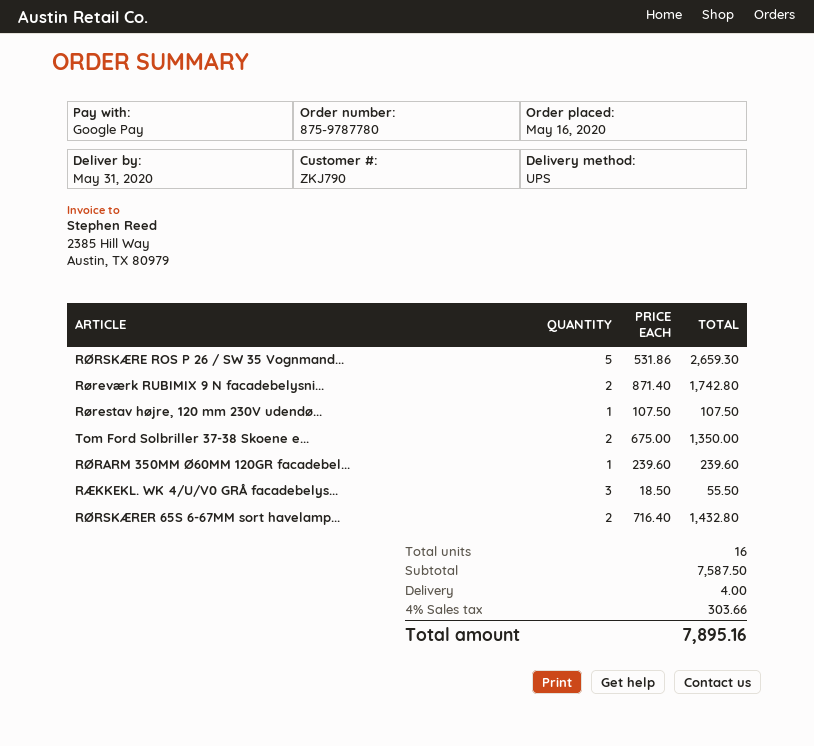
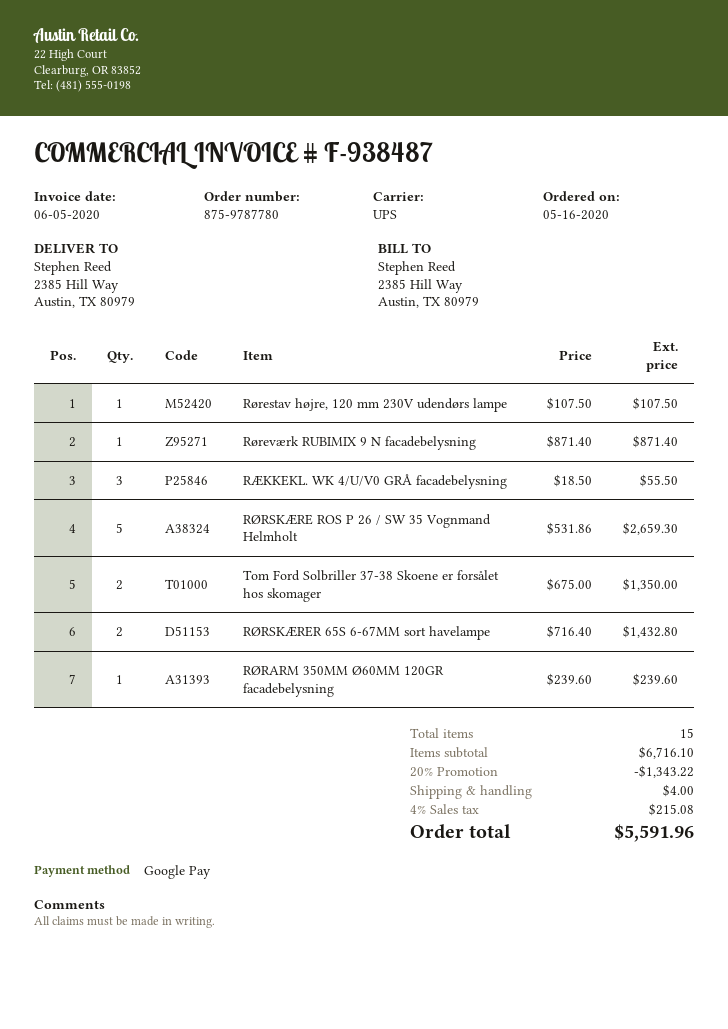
Røreværk RUBIMIX 9 N facadebelysni...: 2 x 871.40 = 1742.80 -> 1 x 871.40 = 871.40
total quantity: 16 -> 15
subtotal: 7587.50 -> 6716.10
discount: none -> 20% = 1343.22
tax: 4% = 303.66 -> 4% = 215.08
total: 7895.16 -> 5591.96

